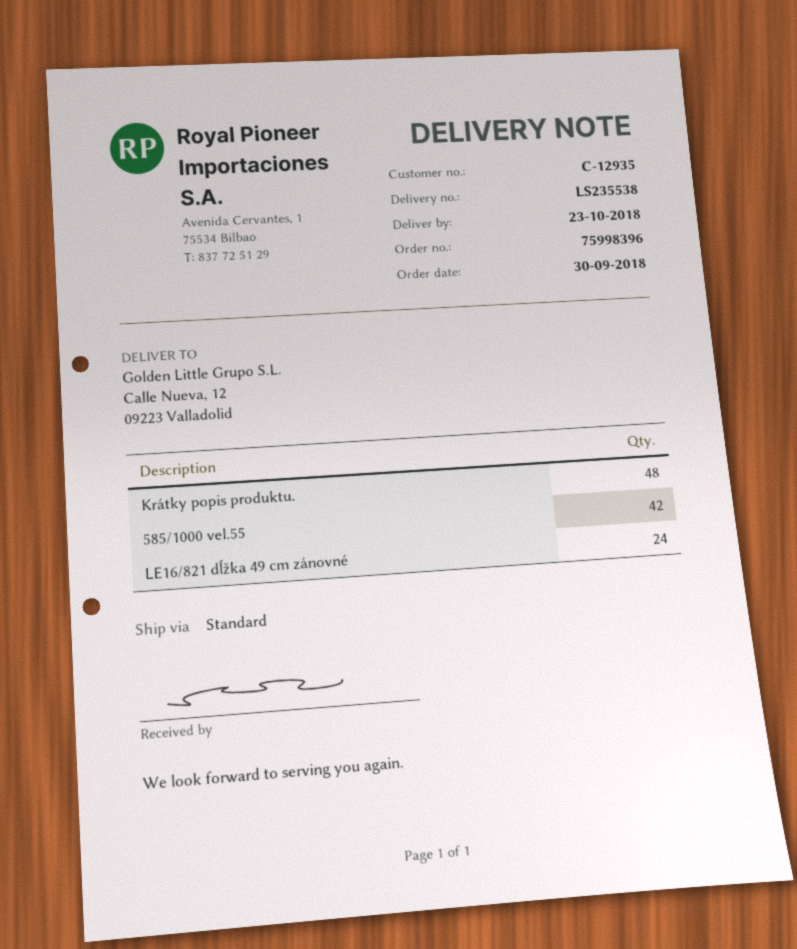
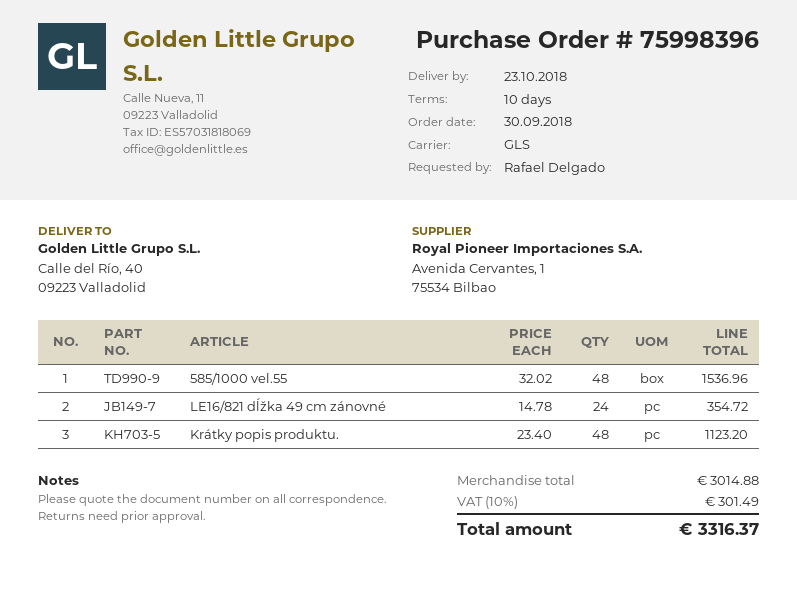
shipping method: standard -> GLS
ship to: Calle Nueva, 12, 09223 Valladolid -> Calle del Río, 40, 09223 Valladolid
585/1000 vel.55: 42 -> 48

